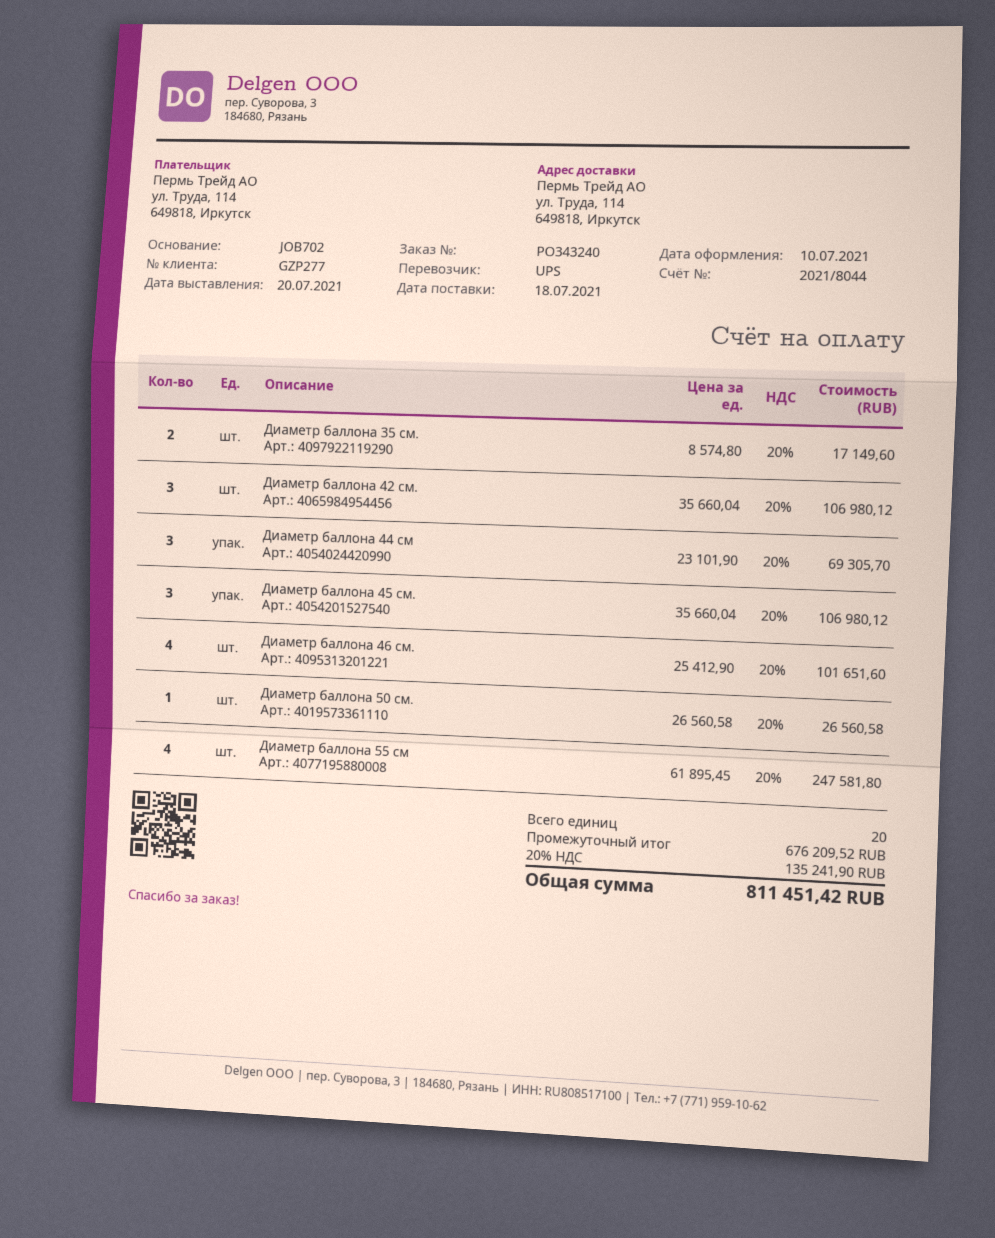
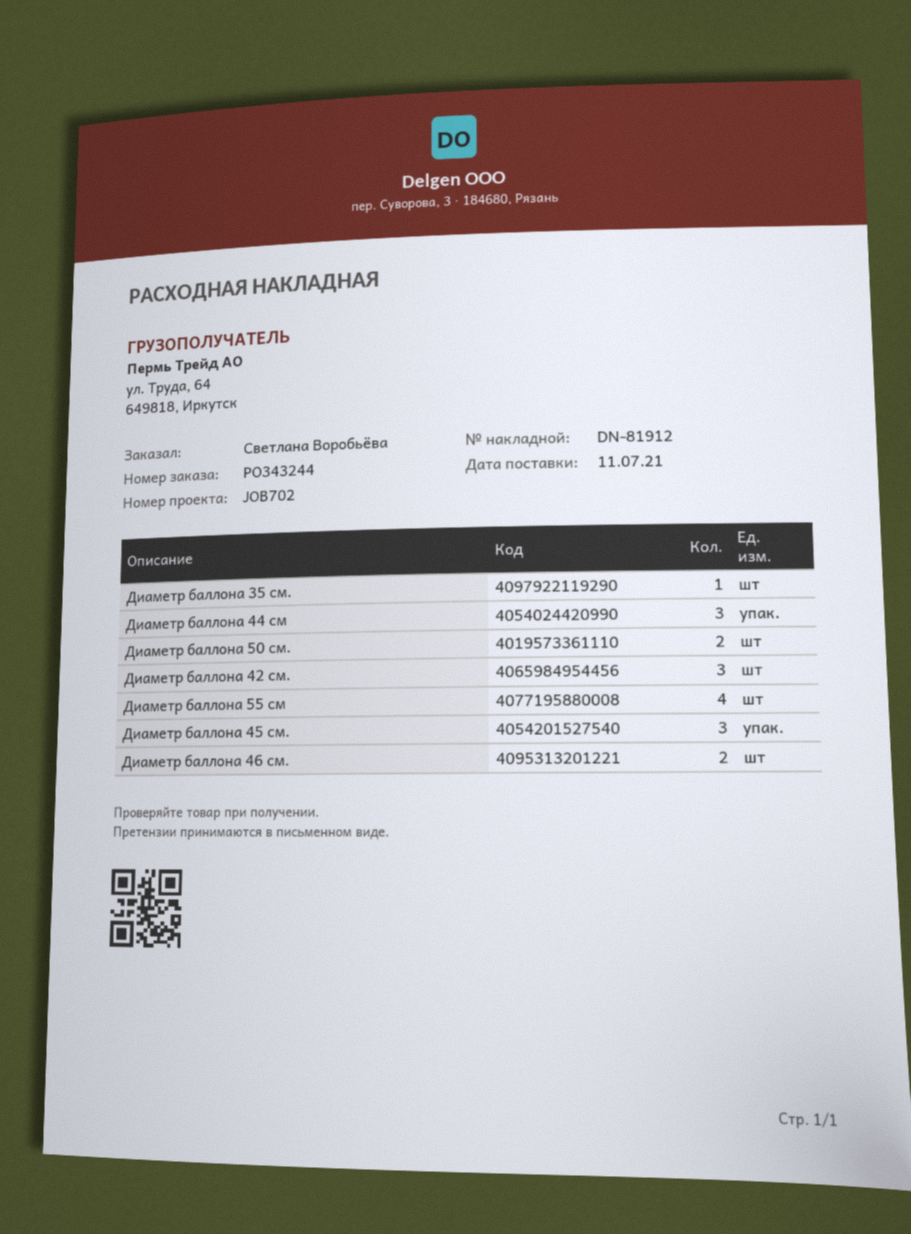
order number: PO343240 -> PO343244
delivery date: 2021-07-18 -> 2021-07-11
ship to: ул. Труда, 114, 649818, Иркутск -> ул. Труда, 64, 649818, Иркутск
Диаметр баллона 35 см.: 2 -> 1
Диаметр баллона 46 см.: 4 -> 2
Диаметр баллона 50 см.: 1 -> 2

